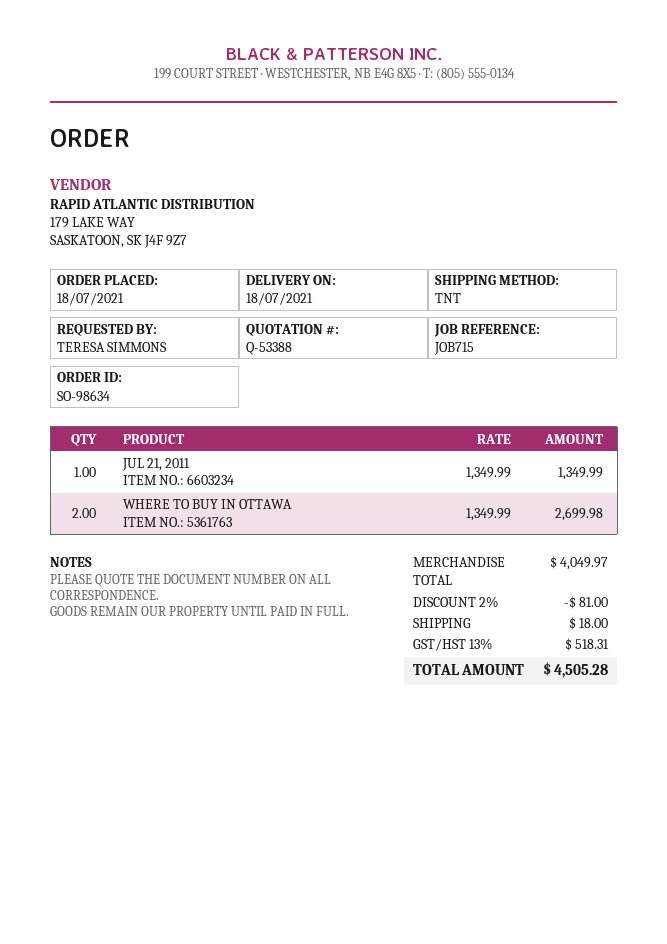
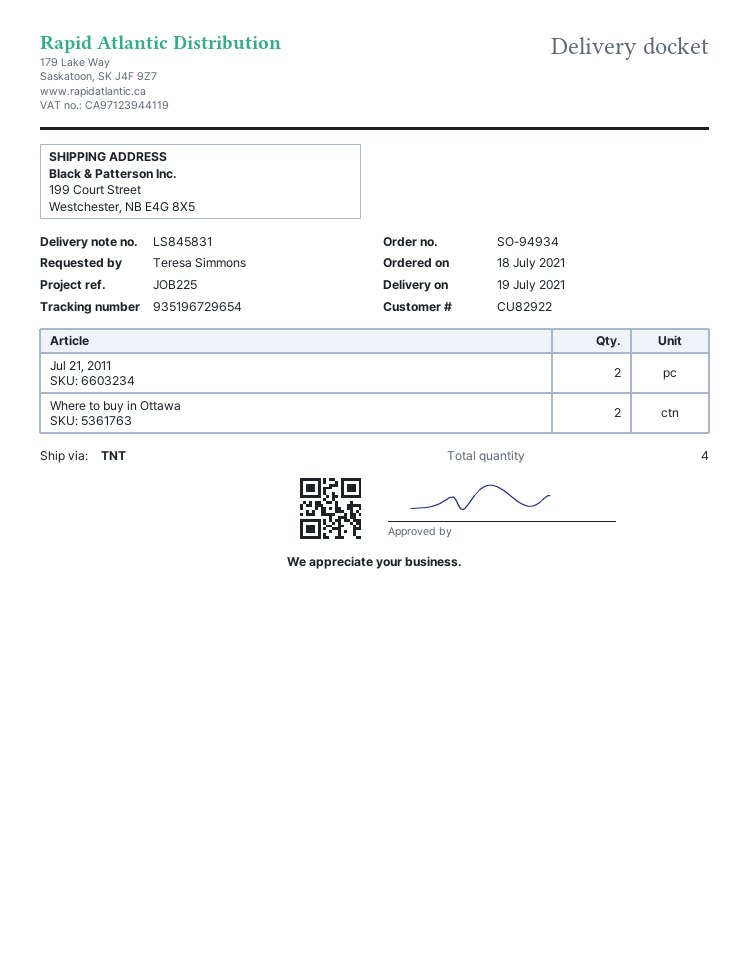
order number: SO-98634 -> SO-94934
delivery date: 2021-07-18 -> 2021-07-19
reference: JOB715 -> JOB225
JUL 21, 2011: 1 -> 2

